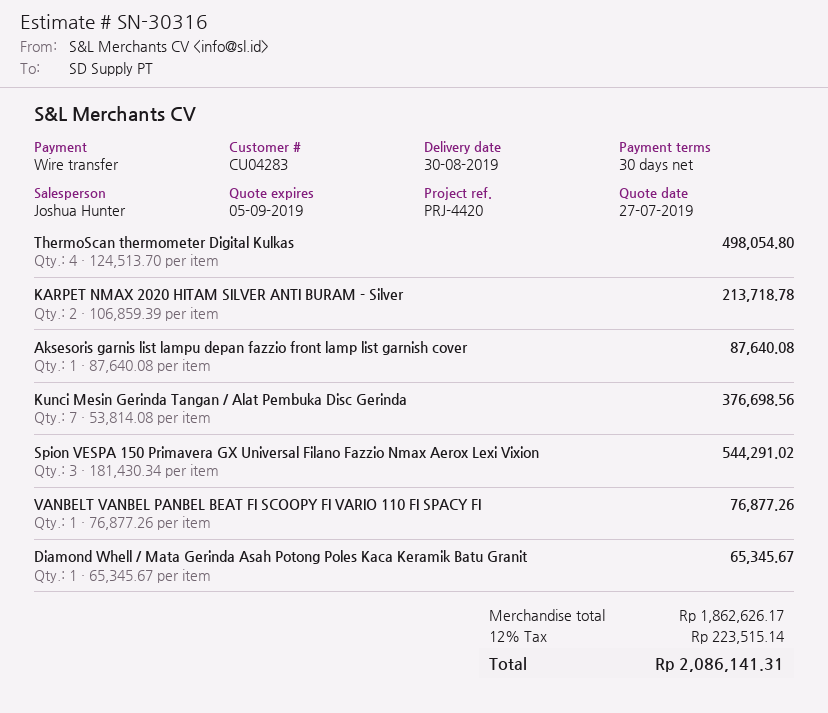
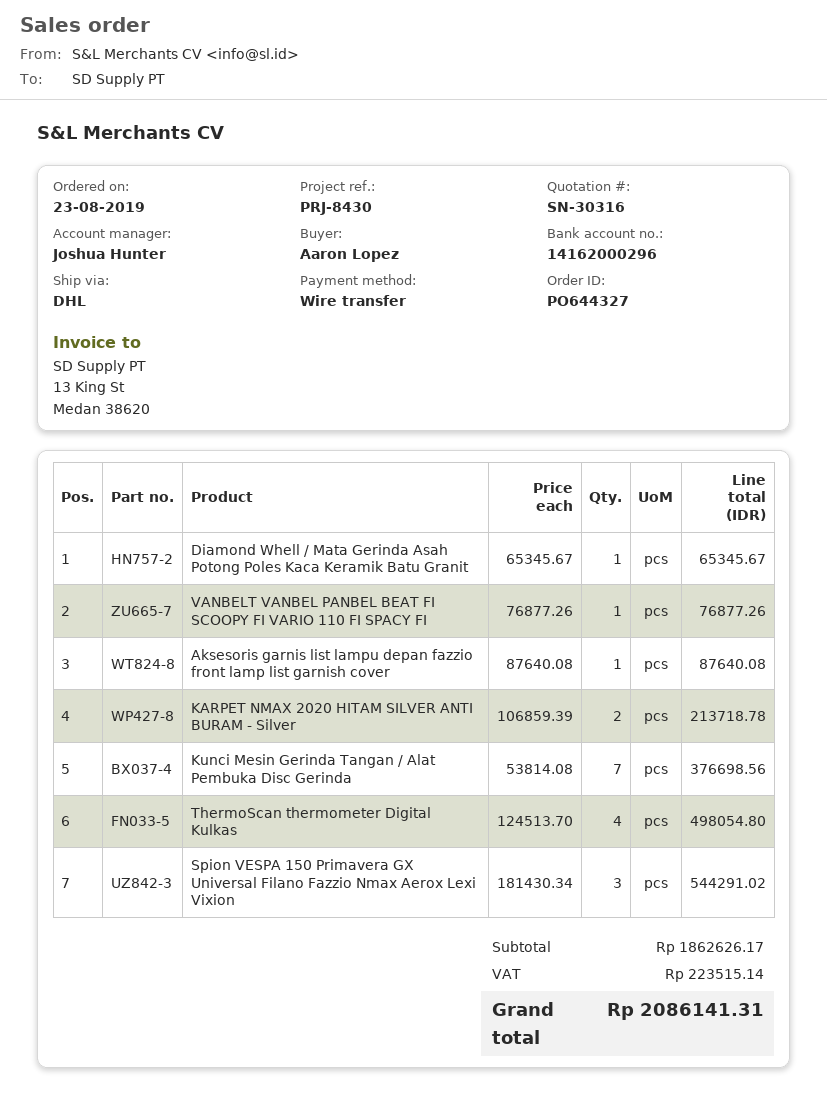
reference: PRJ-4420 -> PRJ-8430

